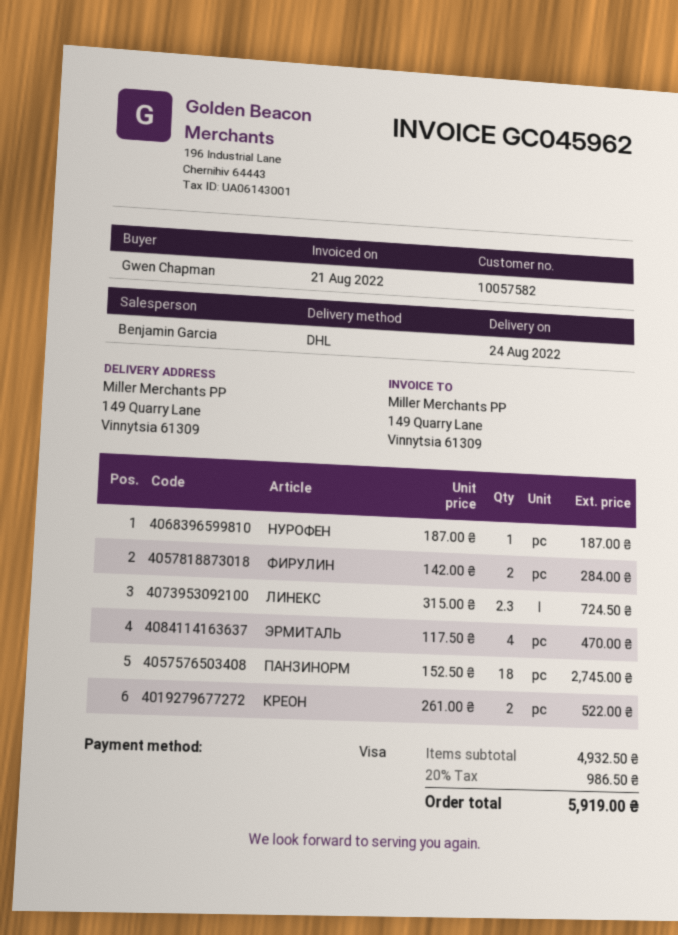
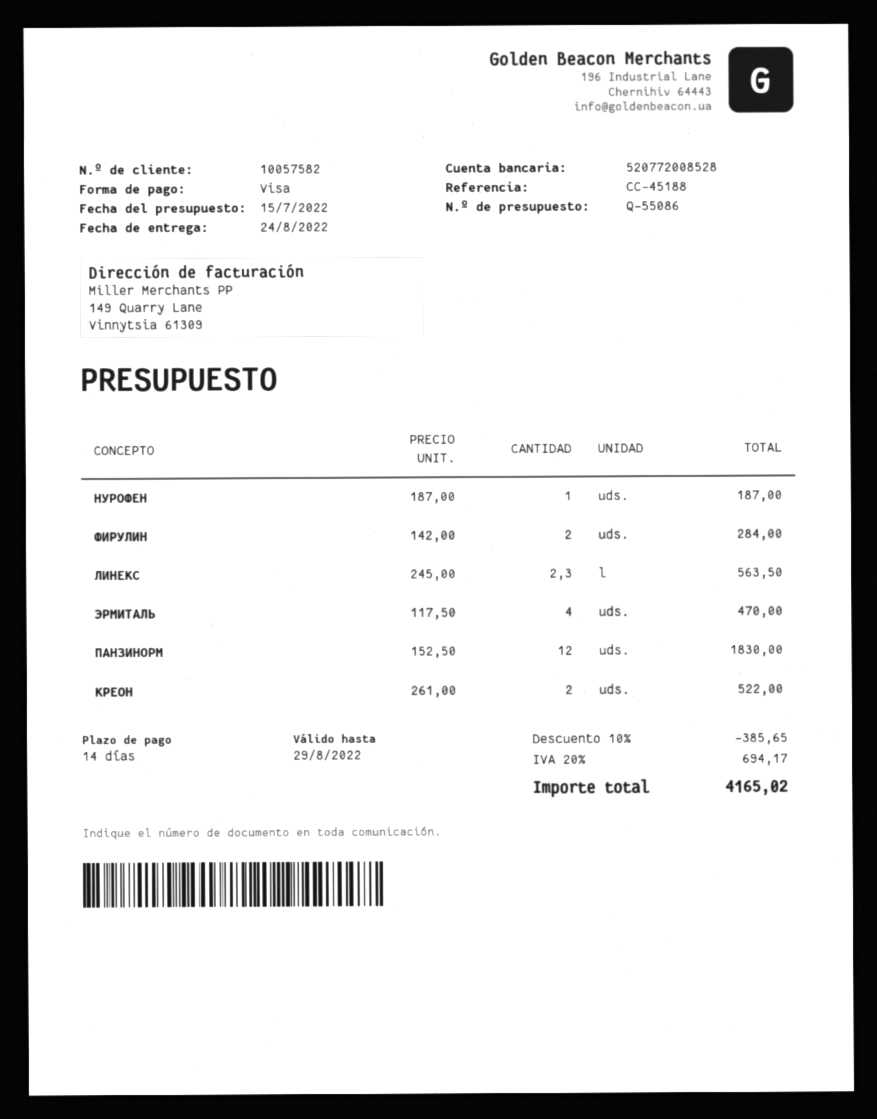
ЛИНЕКС: 2.3 x 315.00 = 724.50 -> 2.3 x 245.00 = 563.50
ПАНЗИНОРМ: 18 x 152.50 = 2745.00 -> 12 x 152.50 = 1830.00
discount: none -> 10% = 385.65
tax: 20% = 986.50 -> 20% = 694.17
total: 5919.00 -> 4165.02

